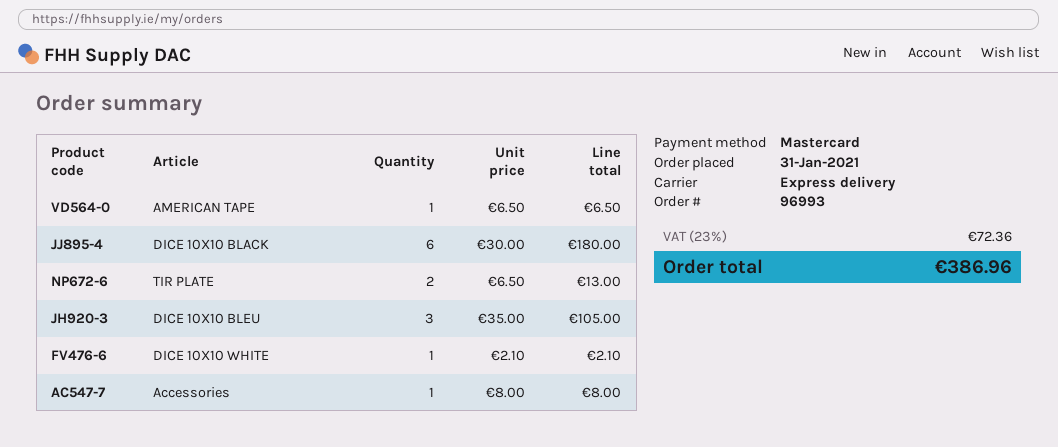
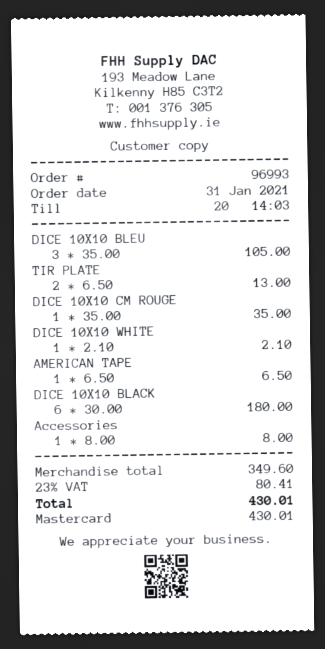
DICE 10X10 CM ROUGE: none -> 1 x 35.00 = 35.00
tax: 23% = 72.36 -> 23% = 80.41
total: 386.96 -> 430.01

